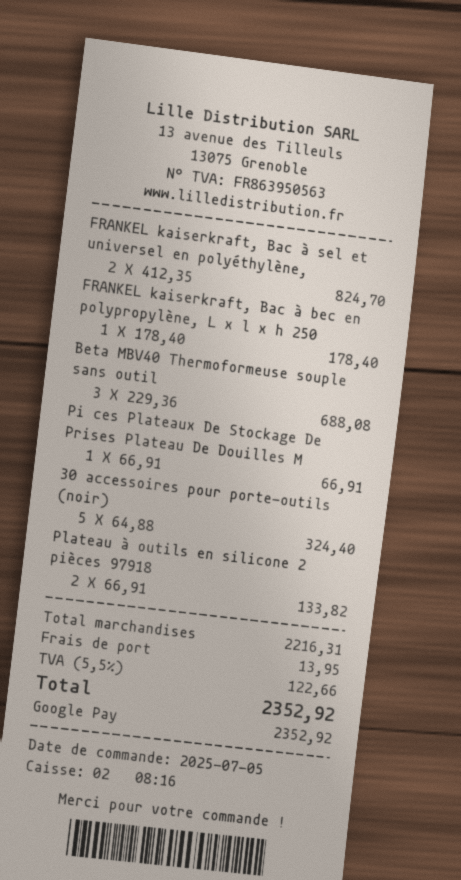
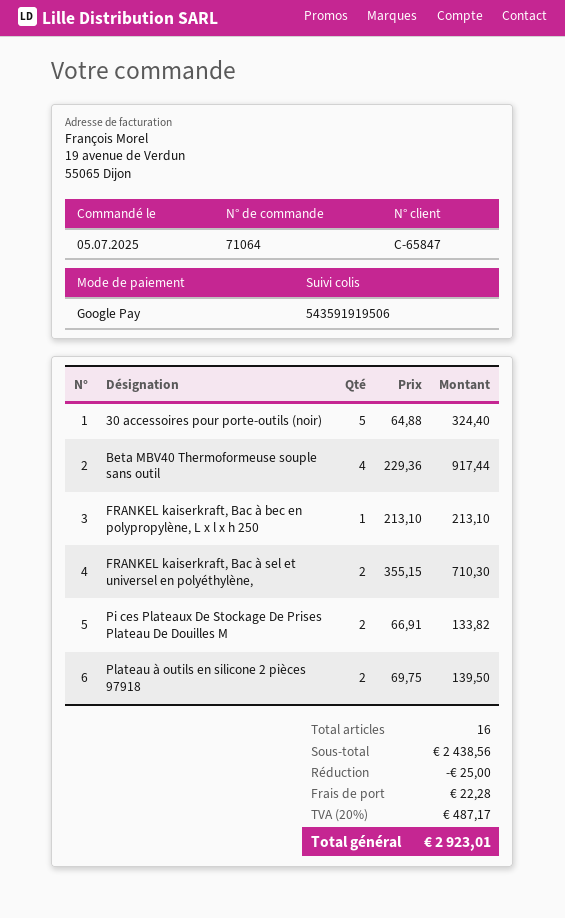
FRANKEL kaiserkraft, Bac à sel et universel en polyéthylène,: 2 x 412.35 = 824.70 -> 2 x 355.15 = 710.30
FRANKEL kaiserkraft, Bac à bec en polypropylène, L x l x h 250: 1 x 178.40 = 178.40 -> 1 x 213.10 = 213.10
Beta MBV40 Thermoformeuse souple sans outil: 3 x 229.36 = 688.08 -> 4 x 229.36 = 917.44
Pi ces Plateaux De Stockage De Prises Plateau De Douilles M: 1 x 66.91 = 66.91 -> 2 x 66.91 = 133.82
Plateau à outils en silicone 2 pièces 97918: 2 x 66.91 = 133.82 -> 2 x 69.75 = 139.50
subtotal: 2216.31 -> 2438.56
discount: none -> 25.00
shipping: 13.95 -> 22.28
tax: 5.5% = 122.66 -> 20% = 487.17
total: 2352.92 -> 2923.01

